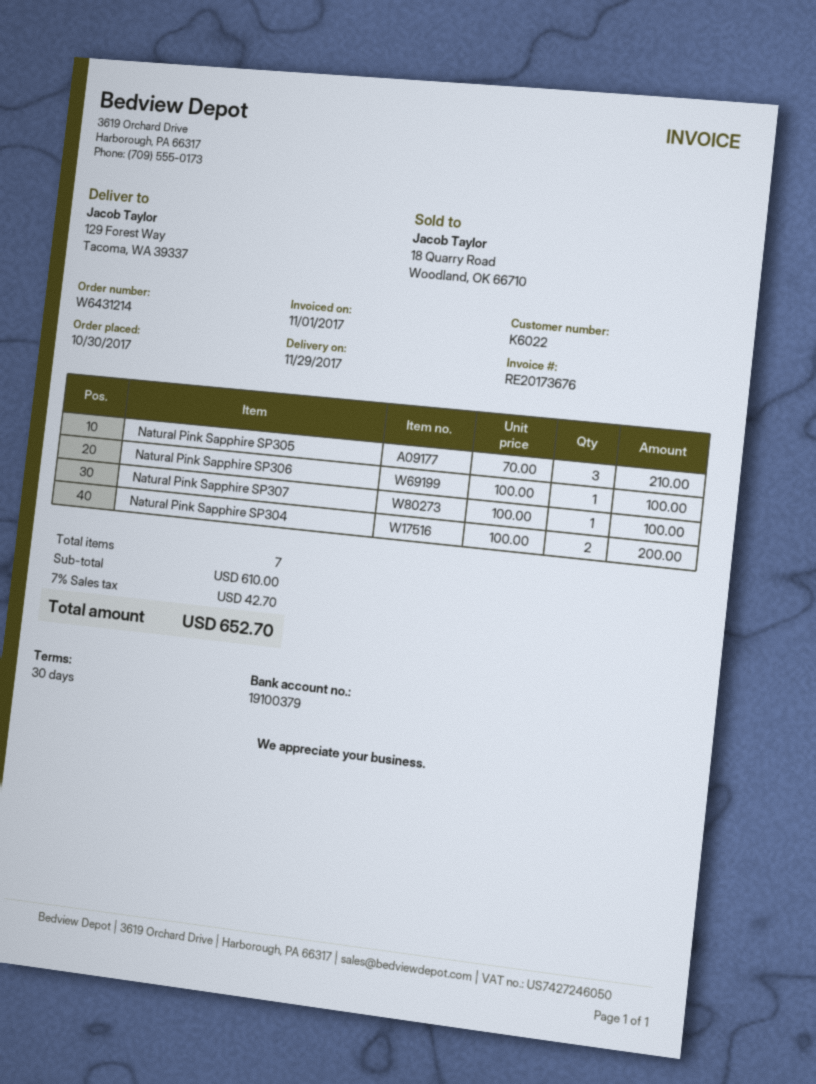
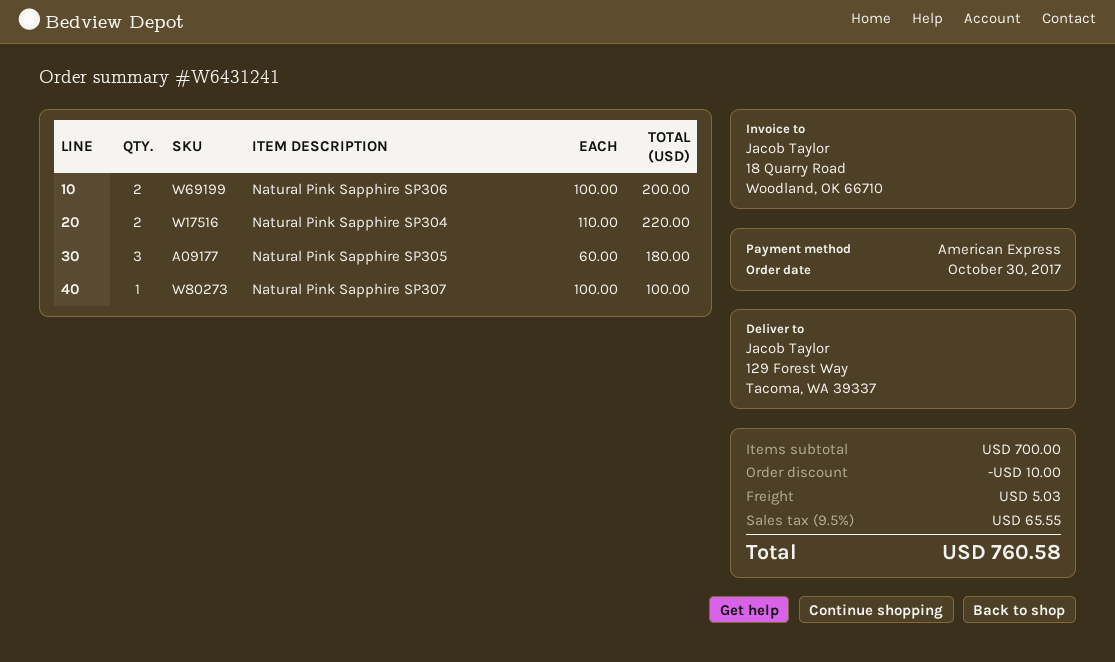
order number: W6431214 -> W6431241
Natural Pink Sapphire SP305: 3 x 70.00 = 210.00 -> 3 x 60.00 = 180.00
Natural Pink Sapphire SP306: 1 x 100.00 = 100.00 -> 2 x 100.00 = 200.00
Natural Pink Sapphire SP304: 2 x 100.00 = 200.00 -> 2 x 110.00 = 220.00
subtotal: 610.00 -> 700.00
discount: none -> 10.00
shipping: none -> 5.03
tax: 7% = 42.70 -> 9.5% = 65.55
total: 652.70 -> 760.58

